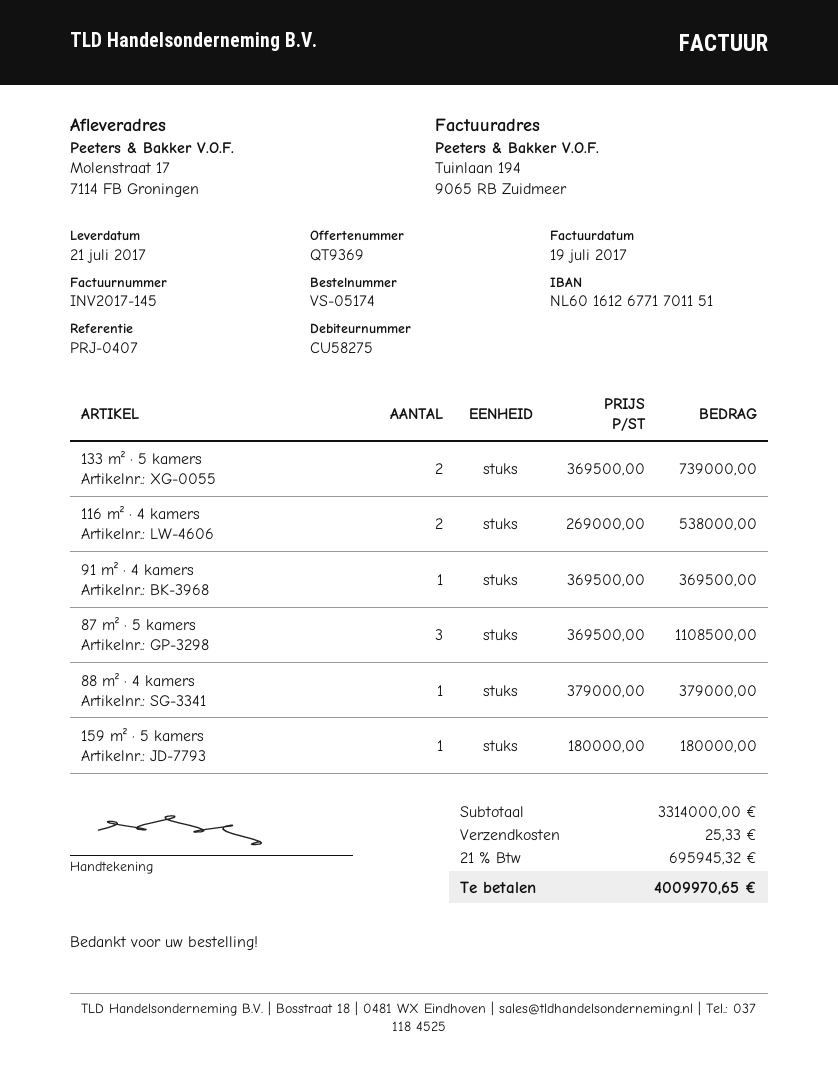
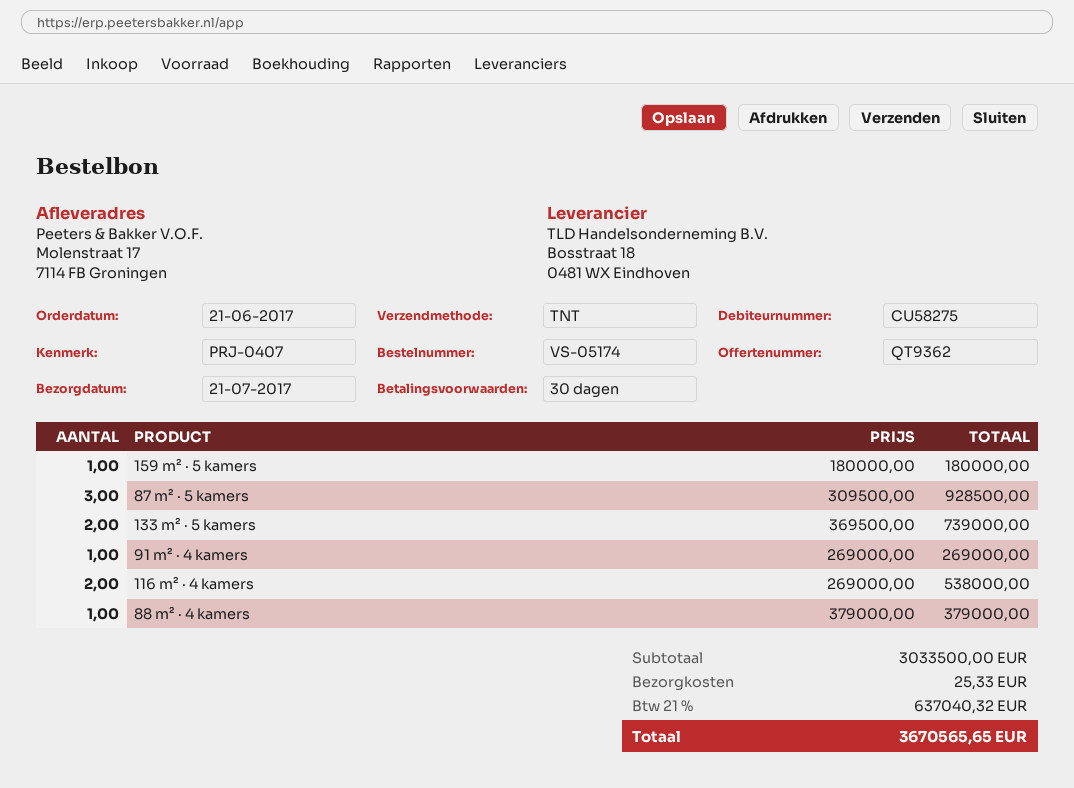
quote number: QT9369 -> QT9362
91 m² · 4 kamers: 1 x 369500.00 = 369500.00 -> 1 x 269000.00 = 269000.00
87 m² · 5 kamers: 3 x 369500.00 = 1108500.00 -> 3 x 309500.00 = 928500.00
subtotal: 3314000.00 -> 3033500.00
tax: 21% = 695945.32 -> 21% = 637040.32
total: 4009970.65 -> 3670565.65

